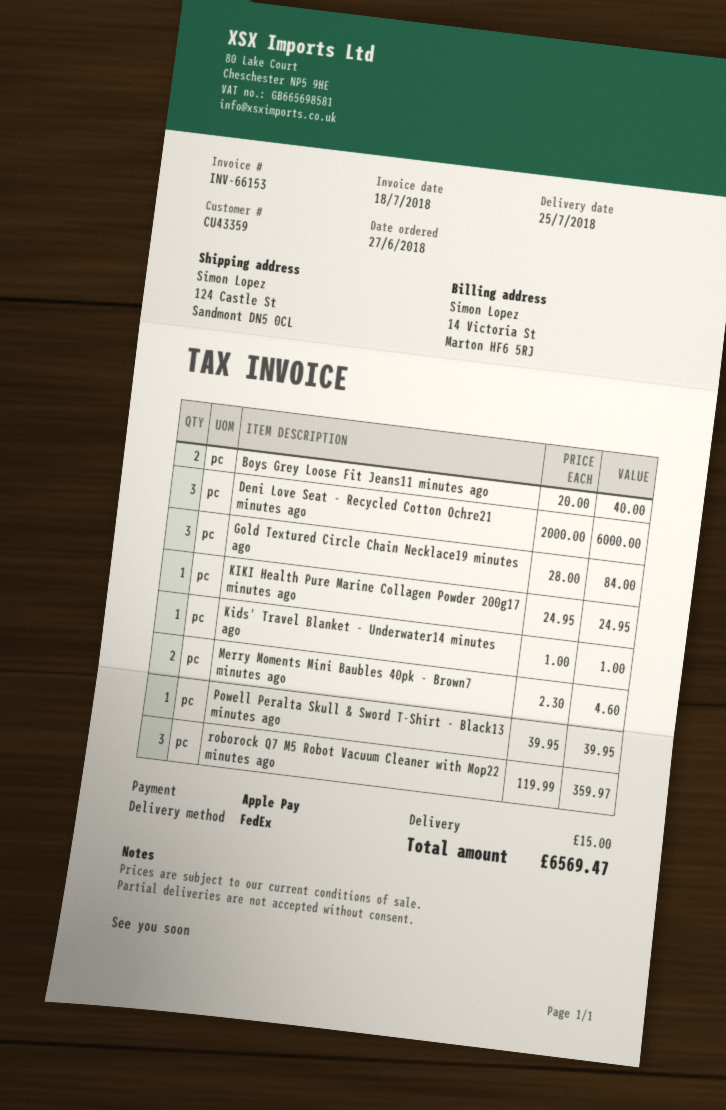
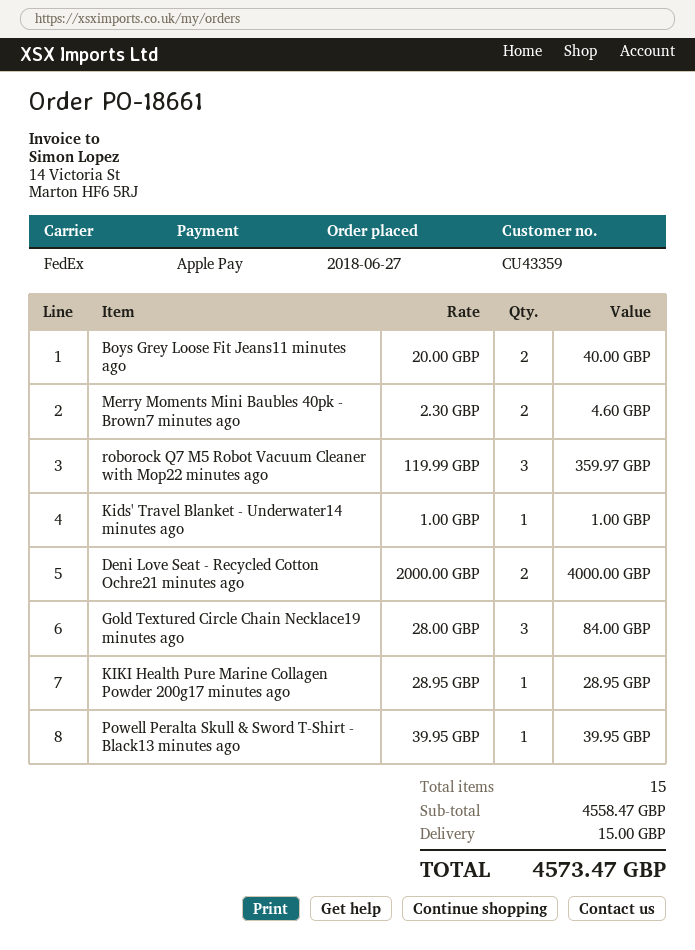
Deni Love Seat - Recycled Cotton Ochre21 minutes ago: 3 x 2000.00 = 6000.00 -> 2 x 2000.00 = 4000.00
KIKI Health Pure Marine Collagen Powder 200g17 minutes ago: 1 x 24.95 = 24.95 -> 1 x 28.95 = 28.95
total: 6569.47 -> 4573.47

